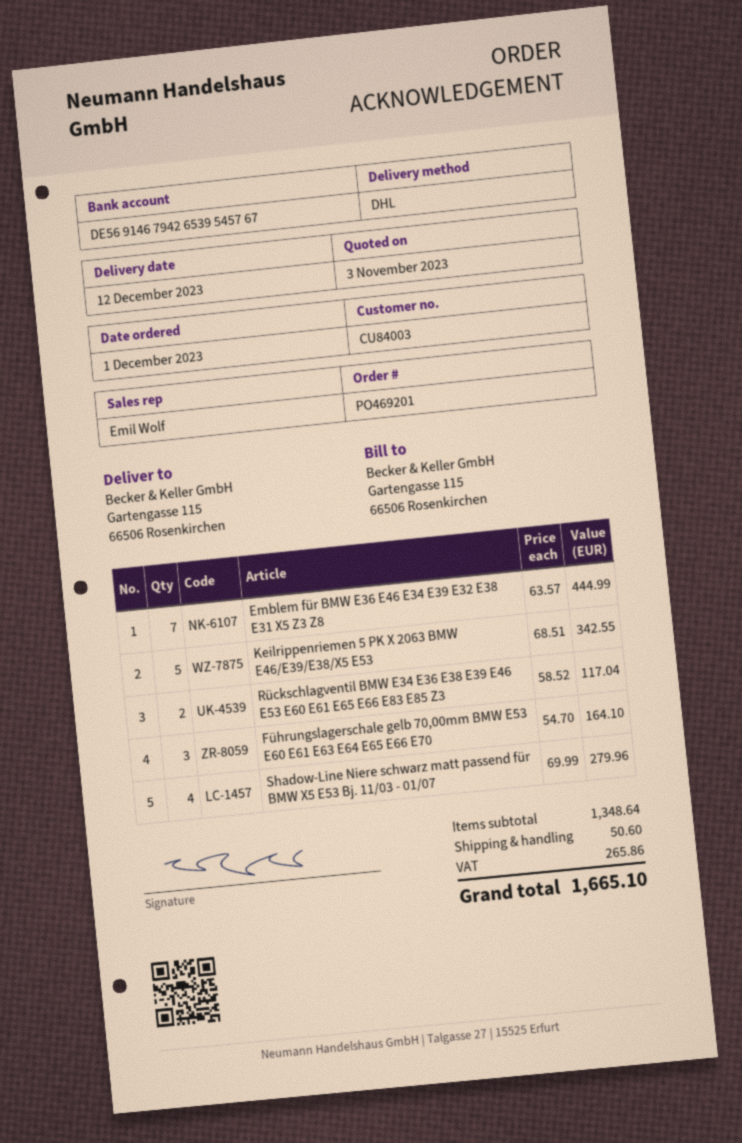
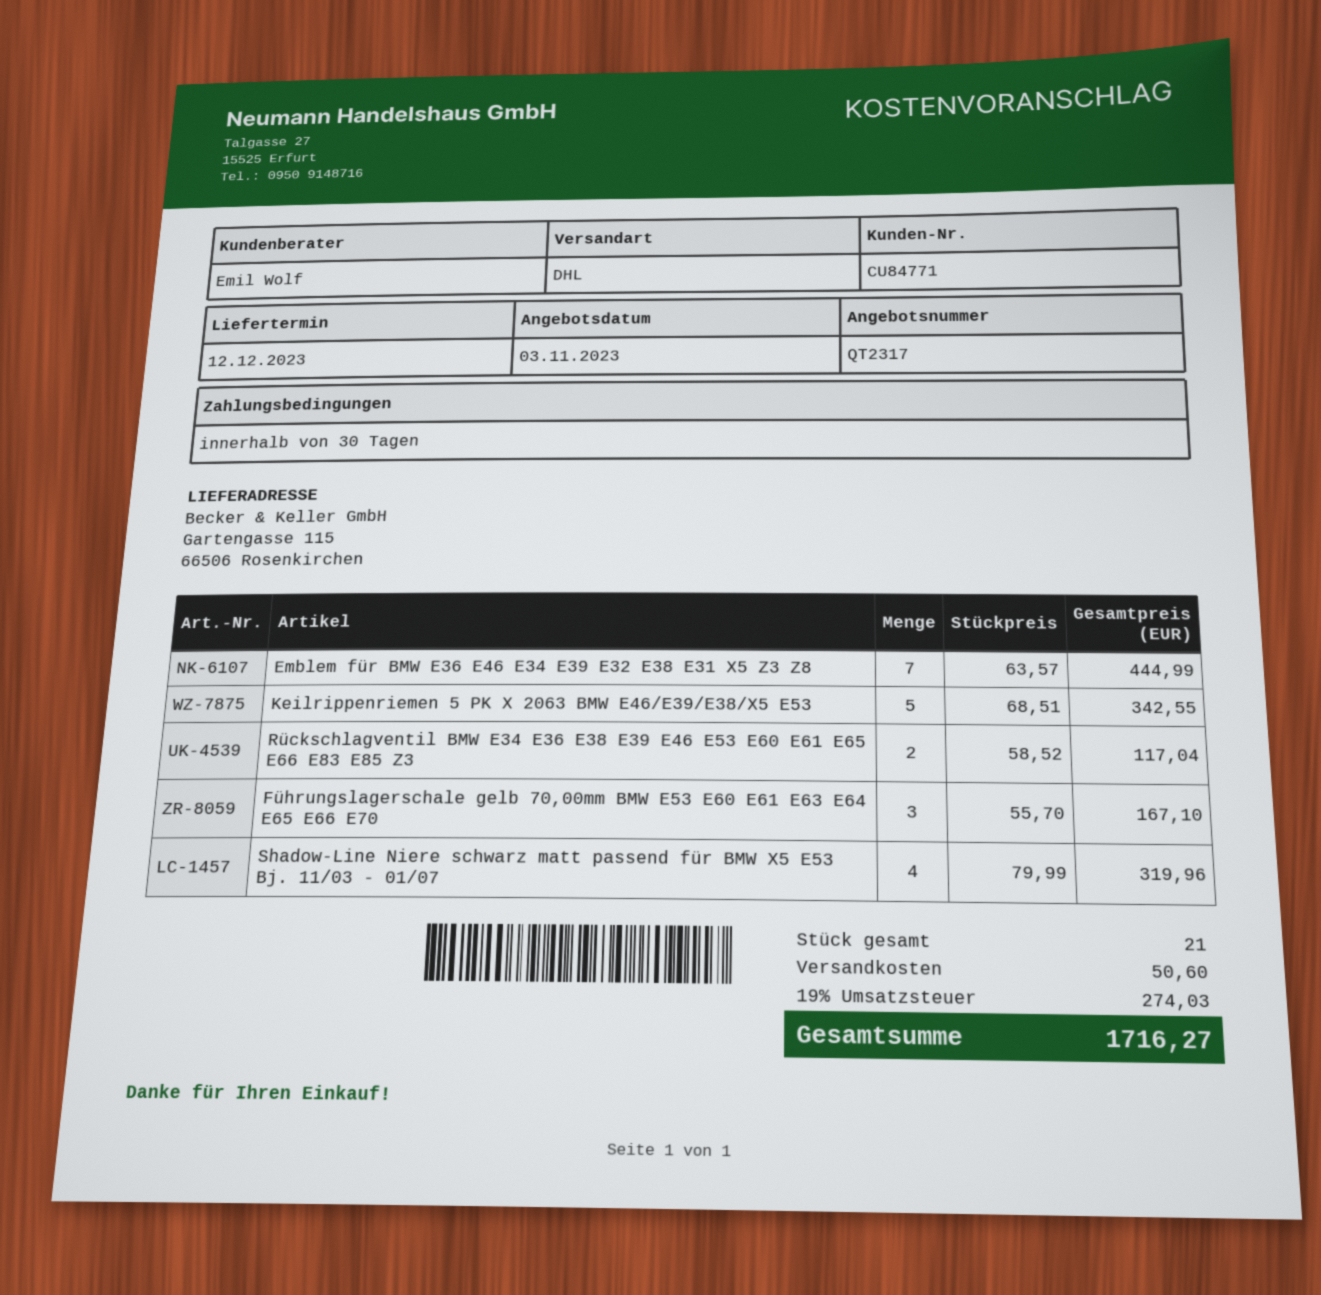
customer number: CU84003 -> CU84771
Führungslagerschale gelb 70,00mm BMW E53 E60 E61 E63 E64 E65 E66 E70: 3 x 54.70 = 164.10 -> 3 x 55.70 = 167.10
Shadow-Line Niere schwarz matt passend für BMW X5 E53 Bj. 11/03 - 01/07: 4 x 69.99 = 279.96 -> 4 x 79.99 = 319.96
tax: 265.86 -> 274.03
total: 1665.10 -> 1716.27

